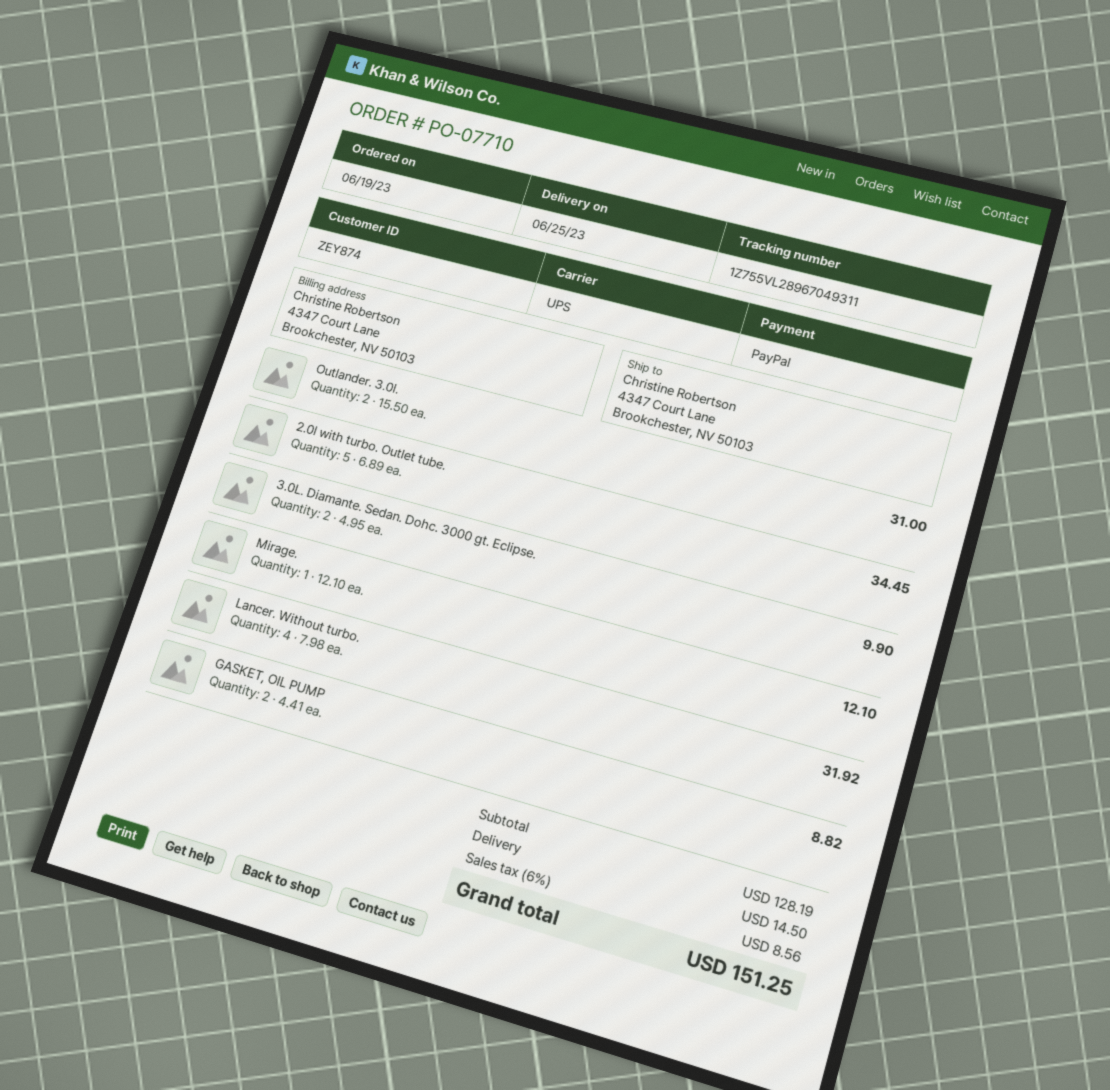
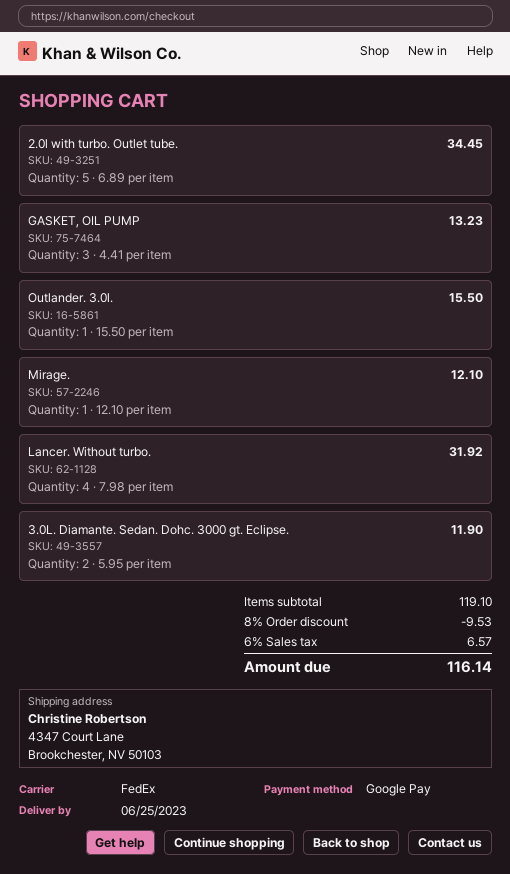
payment method: PayPal -> Google Pay
shipping method: UPS -> FedEx
Outlander. 3.0l.: 2 x 15.50 = 31.00 -> 1 x 15.50 = 15.50
3.0L. Diamante. Sedan. Dohc. 3000 gt. Eclipse.: 2 x 4.95 = 9.90 -> 2 x 5.95 = 11.90
GASKET, OIL PUMP: 2 x 4.41 = 8.82 -> 3 x 4.41 = 13.23
subtotal: 128.19 -> 119.10
discount: none -> 8% = 9.53
shipping: 14.50 -> none
tax: 6% = 8.56 -> 6% = 6.57
total: 151.25 -> 116.14

